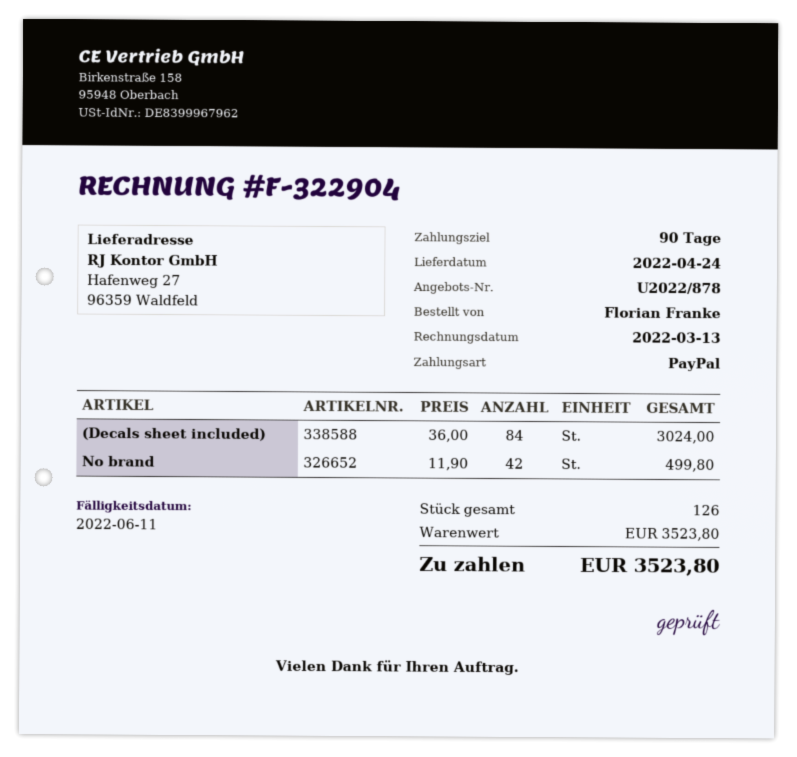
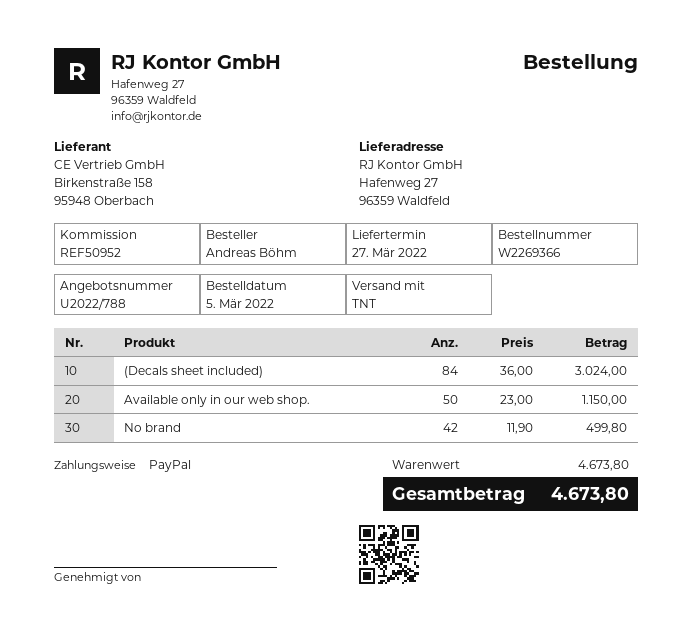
quote number: U2022/878 -> U2022/788
delivery date: 2022-04-24 -> 2022-03-27
ordered by: Florian Franke -> Andreas Böhm
Available only in our web shop.: none -> 50 x 23.00 = 1150.00
subtotal: 3523.80 -> 4673.80
total: 3523.80 -> 4673.80

